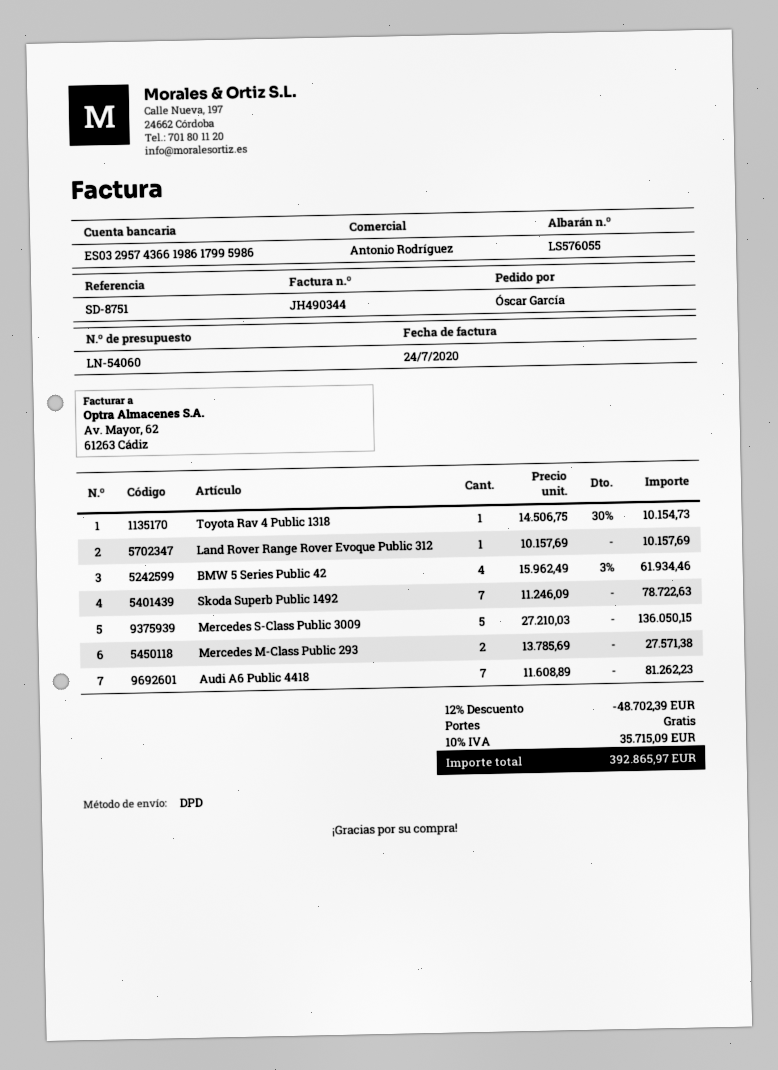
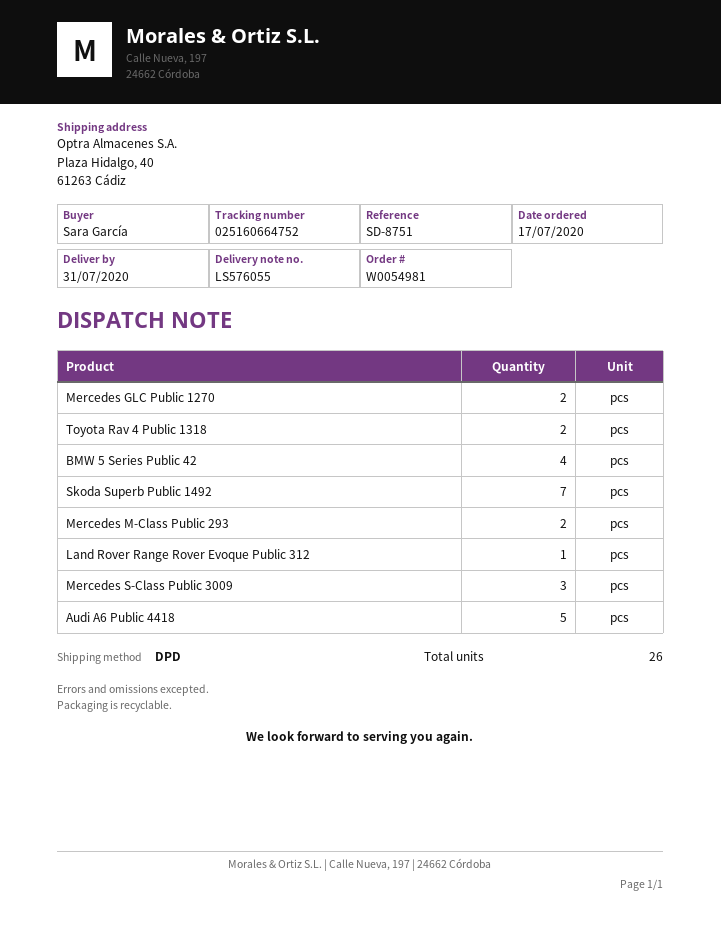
ordered by: Óscar García -> Sara García
Toyota Rav 4 Public 1318: 1 -> 2
Mercedes S-Class Public 3009: 5 -> 3
Audi A6 Public 4418: 7 -> 5
Mercedes GLC Public 1270: none -> 2

